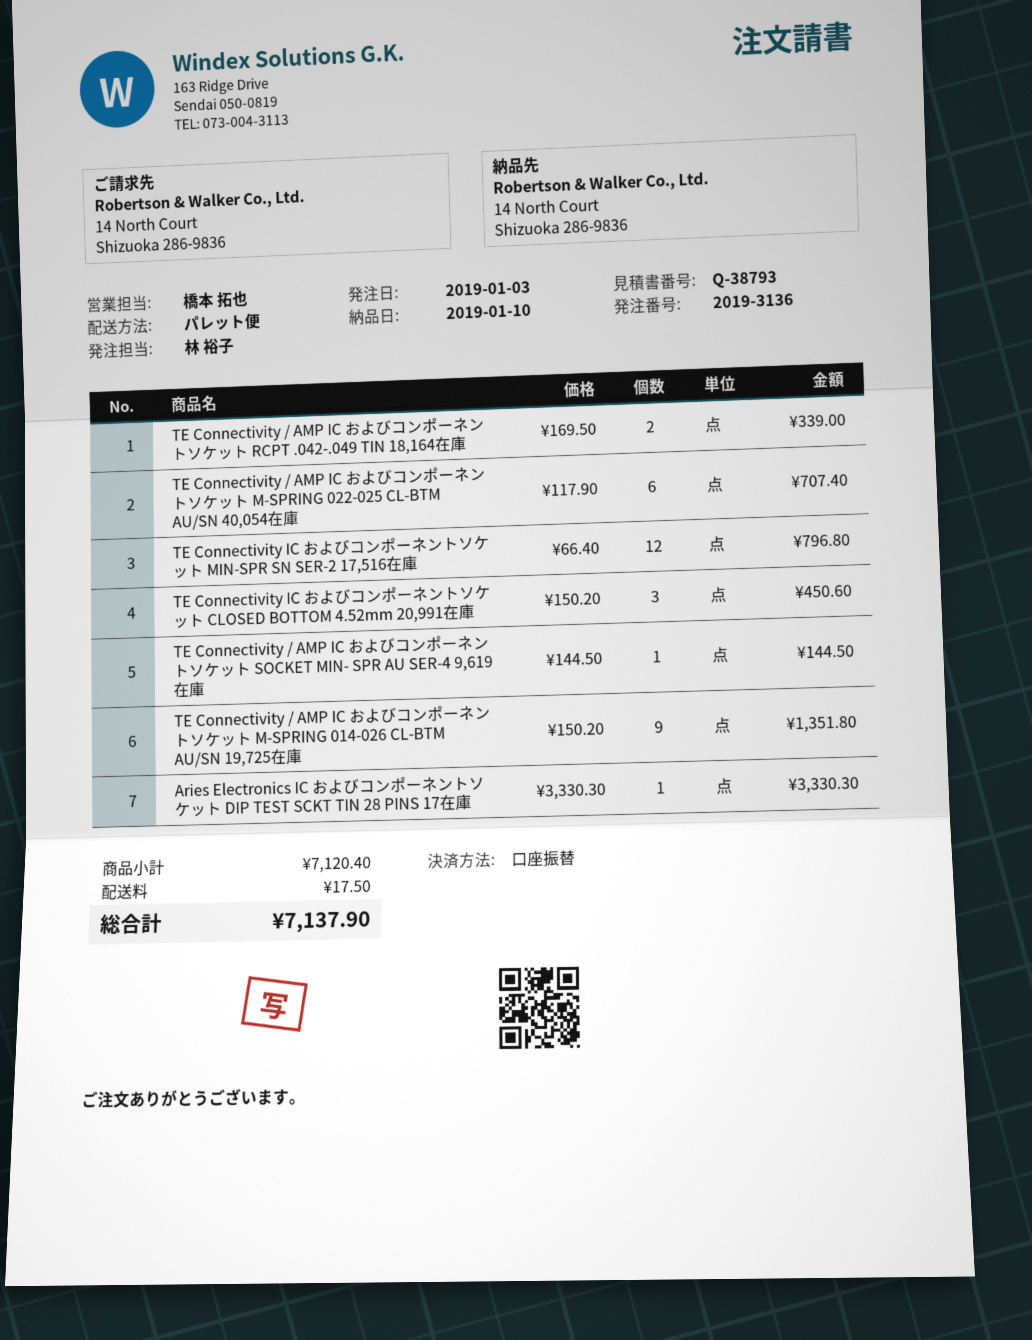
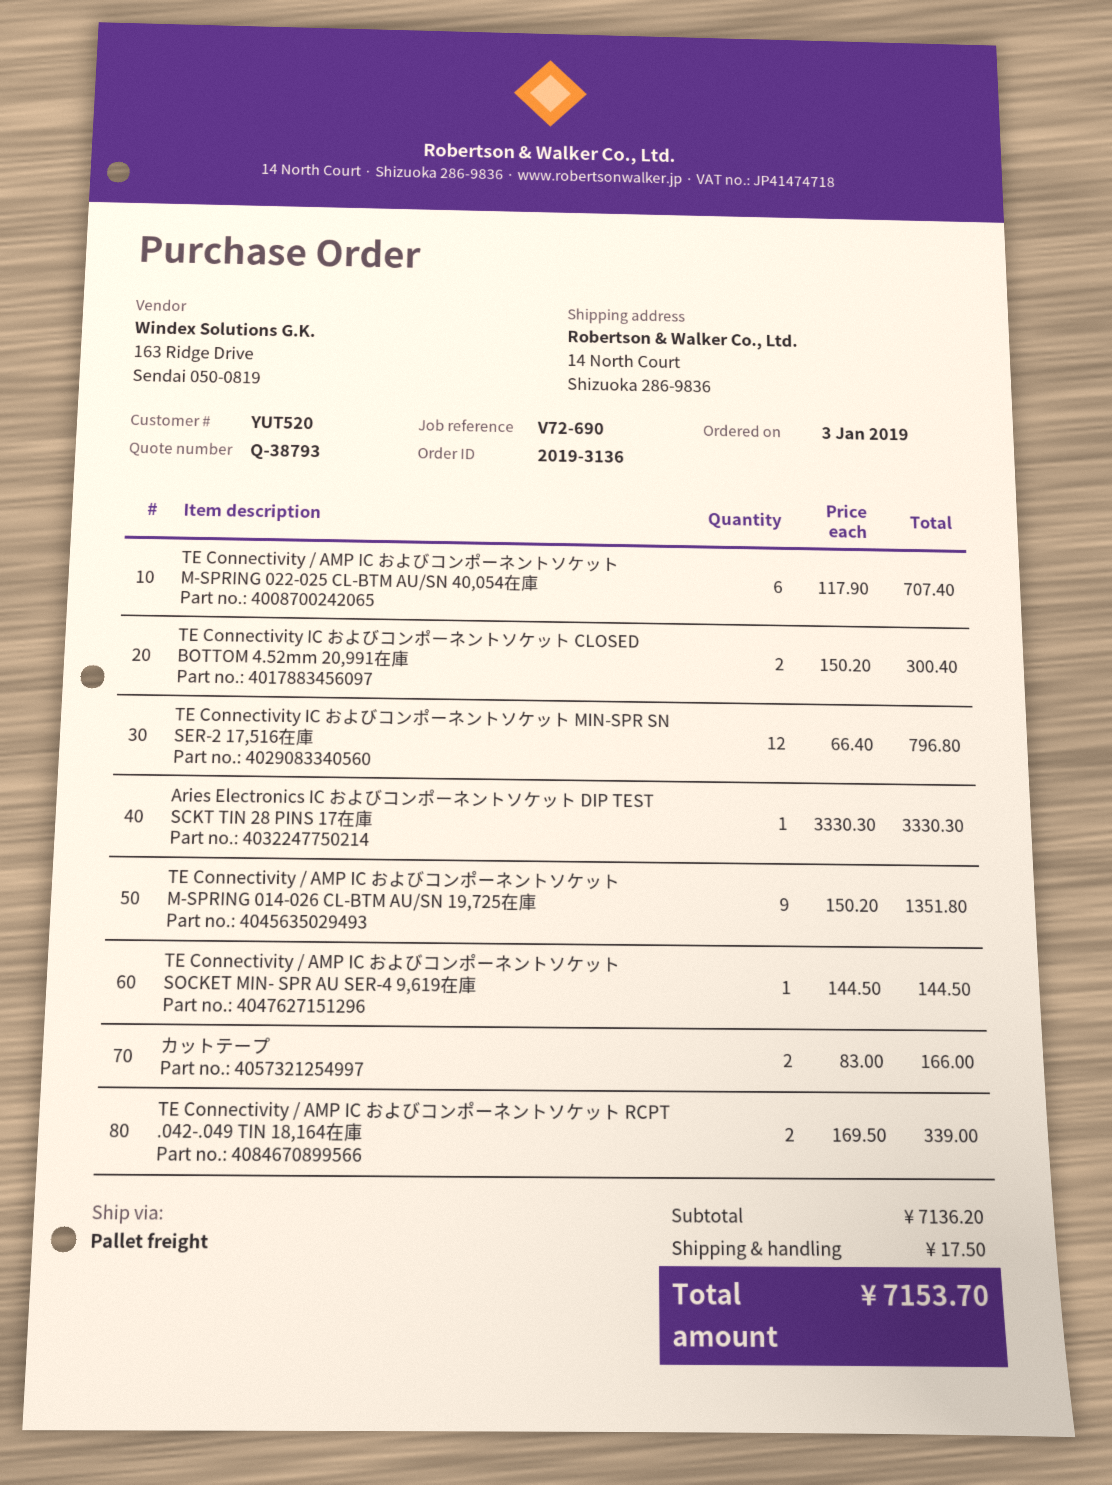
TE Connectivity IC およびコンポーネントソケット CLOSED BOTTOM 4.52mm 20,991在庫: 3 x 150.20 = 450.60 -> 2 x 150.20 = 300.40
カットテープ: none -> 2 x 83.00 = 166.00
subtotal: 7120.40 -> 7136.20
total: 7137.90 -> 7153.70

